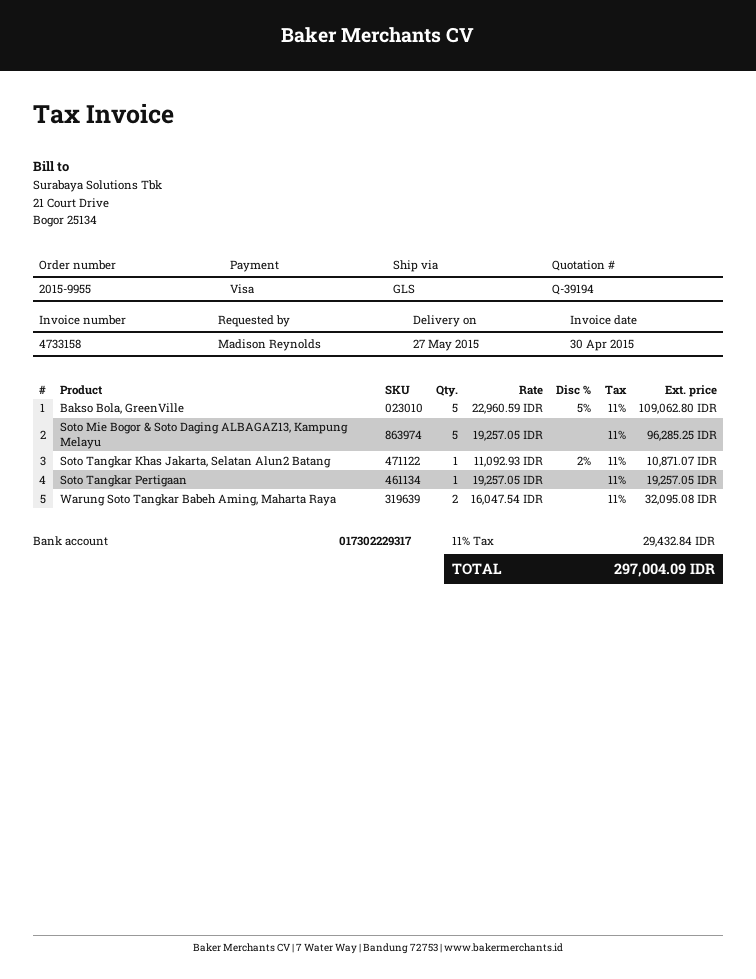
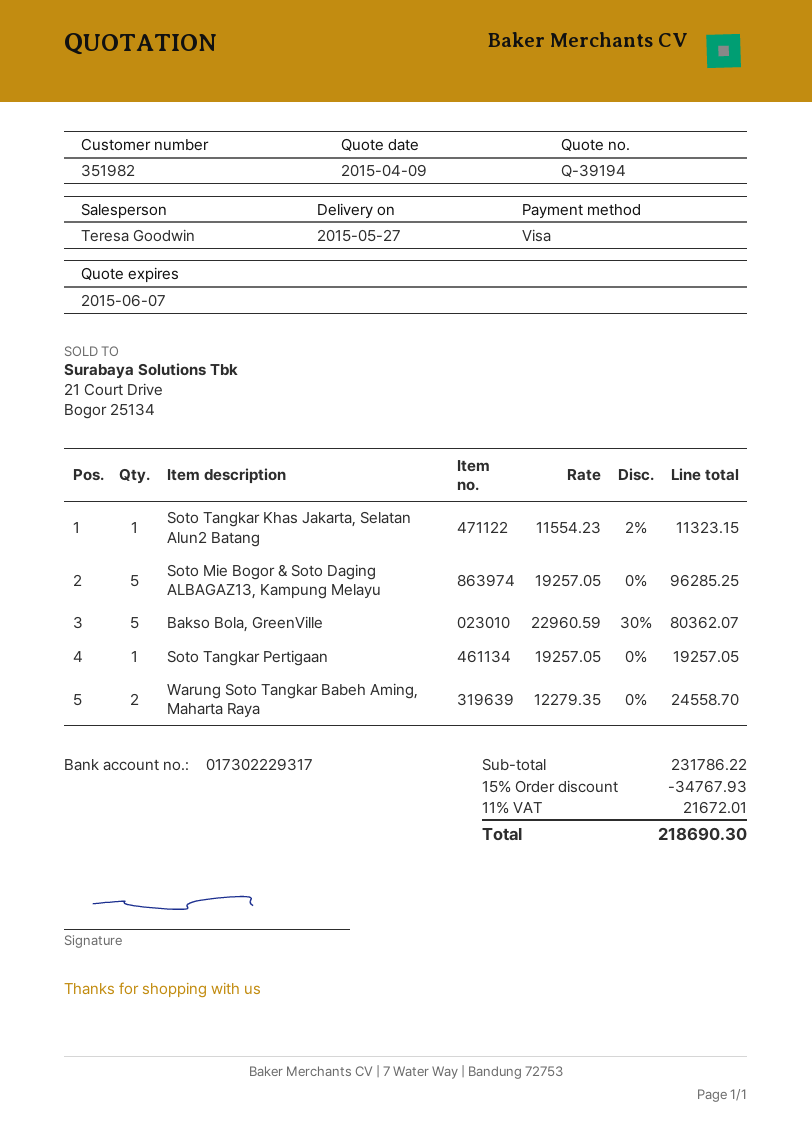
Bakso Bola, GreenVille: 5 x 22960.59 - 5% = 109062.80 -> 5 x 22960.59 - 30% = 80362.07
Soto Tangkar Khas Jakarta, Selatan Alun2 Batang: 1 x 11092.93 - 2% = 10871.07 -> 1 x 11554.23 - 2% = 11323.15
Warung Soto Tangkar Babeh Aming, Maharta Raya: 2 x 16047.54 = 32095.08 -> 2 x 12279.35 = 24558.70
discount: none -> 15% = 34767.93
tax: 11% = 29432.84 -> 11% = 21672.01
total: 297004.09 -> 218690.30

